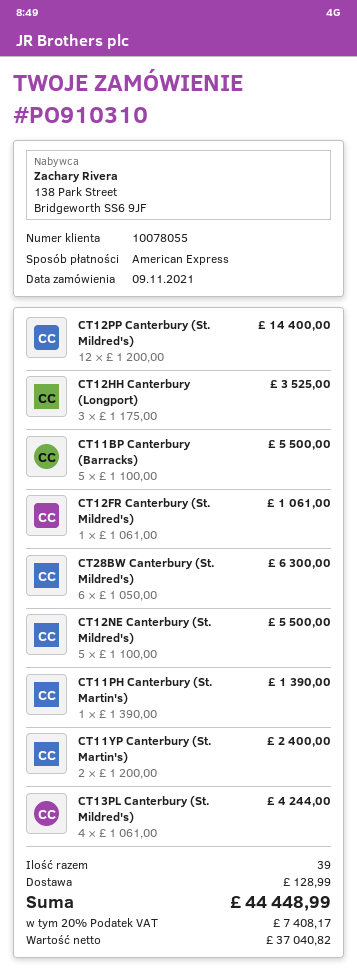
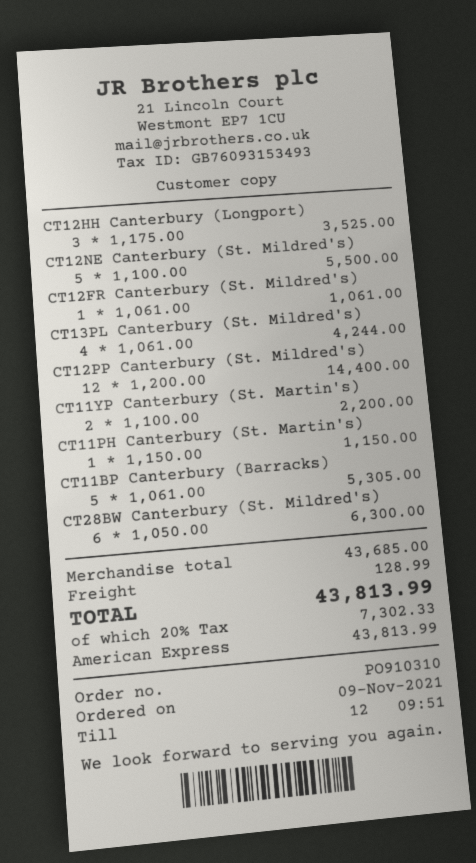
CT11BP Canterbury (Barracks): 5 x 1100.00 = 5500.00 -> 5 x 1061.00 = 5305.00
CT11PH Canterbury (St. Martin's): 1 x 1390.00 = 1390.00 -> 1 x 1150.00 = 1150.00
CT11YP Canterbury (St. Martin's): 2 x 1200.00 = 2400.00 -> 2 x 1100.00 = 2200.00
tax: 20% = 7408.17 -> 20% = 7302.33
total: 44448.99 -> 43813.99

